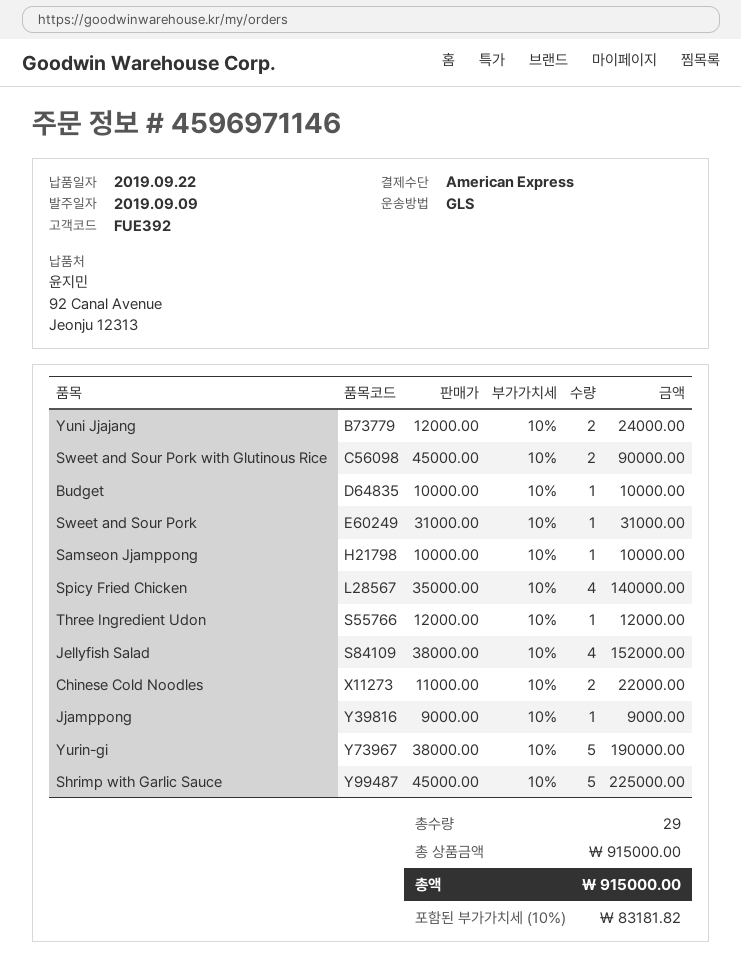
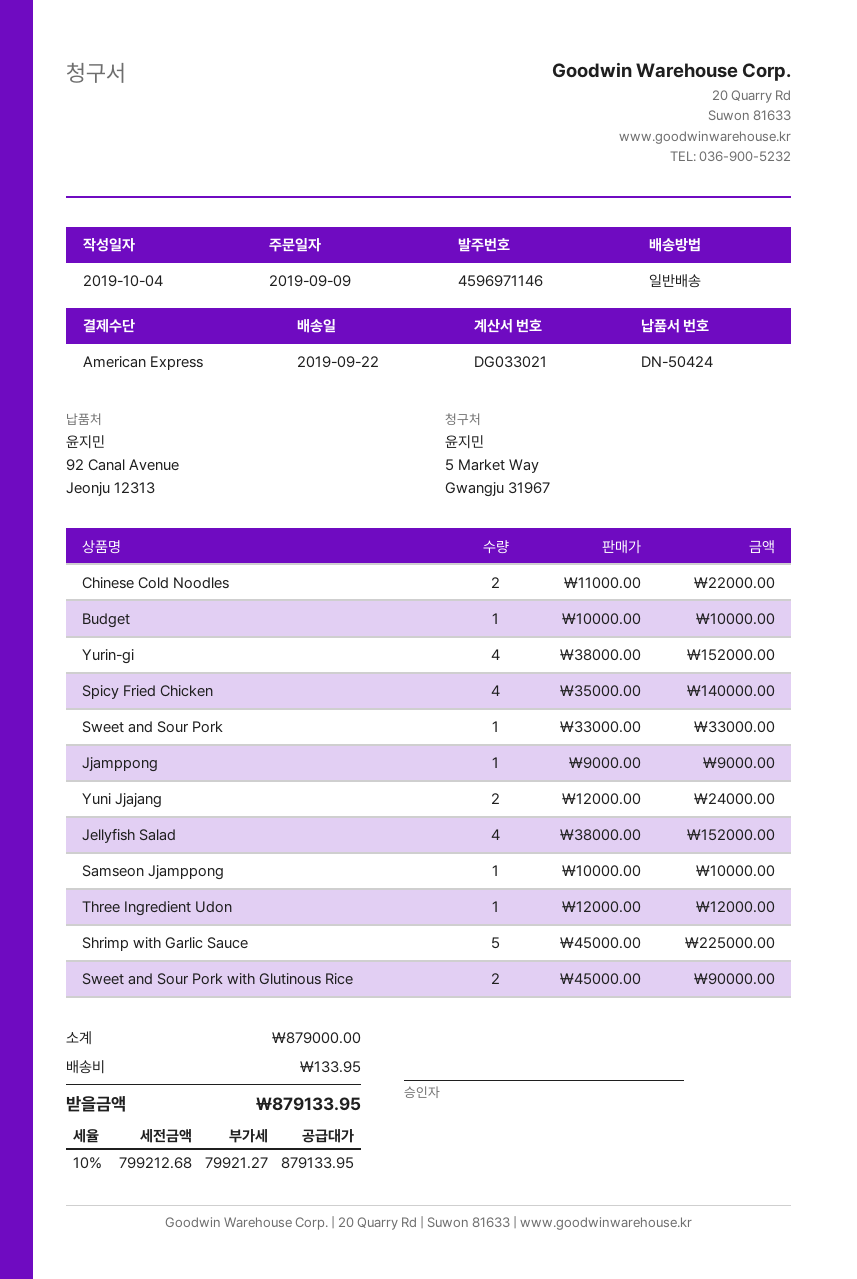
shipping method: GLS -> standard
Sweet and Sour Pork: 1 x 31000.00 = 31000.00 -> 1 x 33000.00 = 33000.00
Yurin-gi: 5 x 38000.00 = 190000.00 -> 4 x 38000.00 = 152000.00
subtotal: 915000.00 -> 879000.00
shipping: none -> 133.95
tax: 10% = 83181.82 -> 10% = 79921.27
total: 915000.00 -> 879133.95

